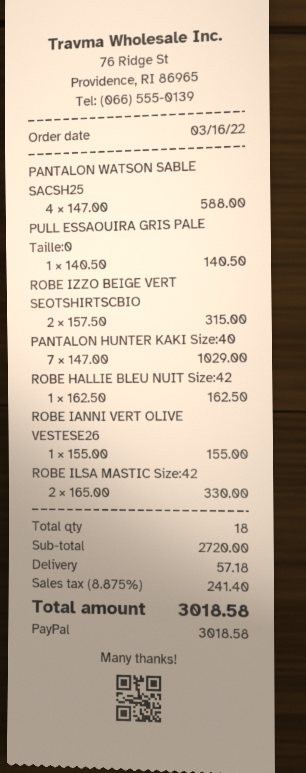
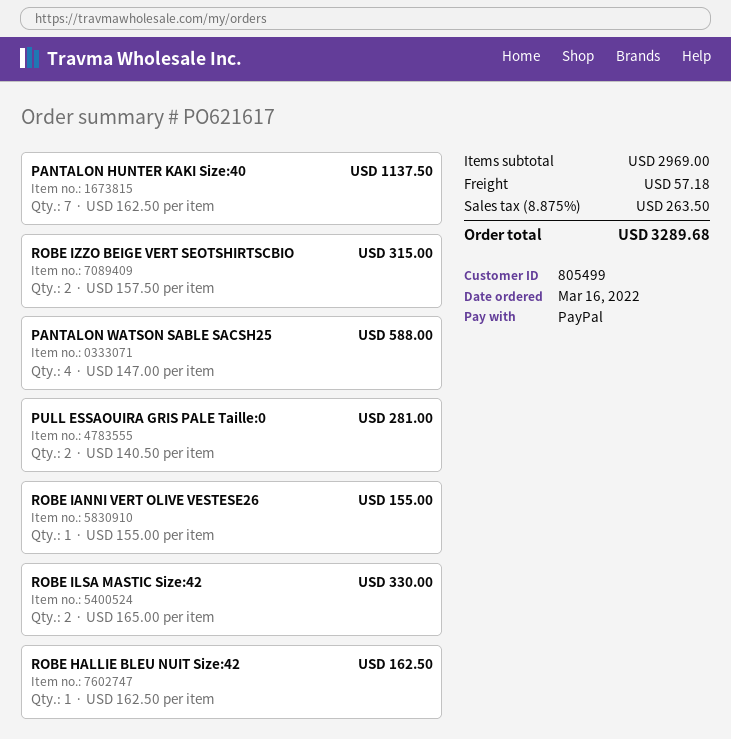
PULL ESSAOUIRA GRIS PALE Taille:0: 1 x 140.50 = 140.50 -> 2 x 140.50 = 281.00
PANTALON HUNTER KAKI Size:40: 7 x 147.00 = 1029.00 -> 7 x 162.50 = 1137.50
subtotal: 2720.00 -> 2969.00
tax: 8.875% = 241.40 -> 8.875% = 263.50
total: 3018.58 -> 3289.68

